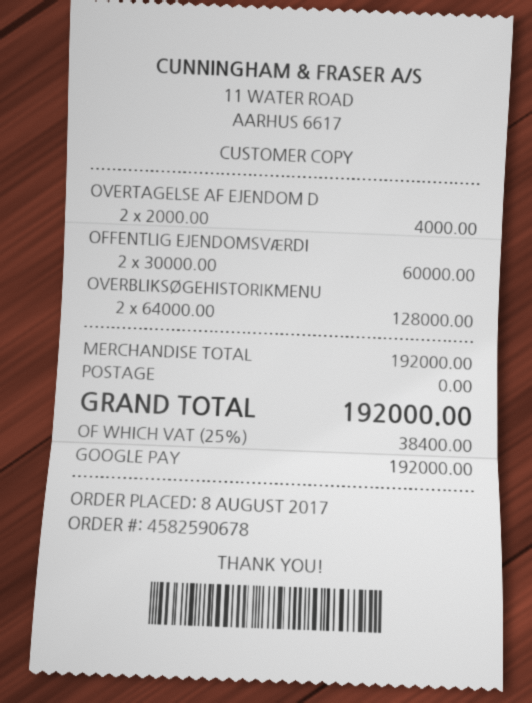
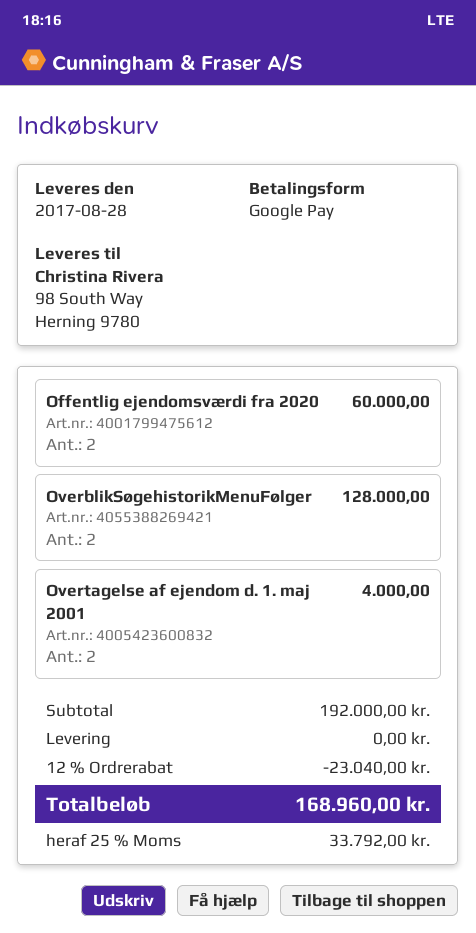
discount: none -> 12% = 23040.00
tax: 25% = 38400.00 -> 25% = 33792.00
total: 192000.00 -> 168960.00

